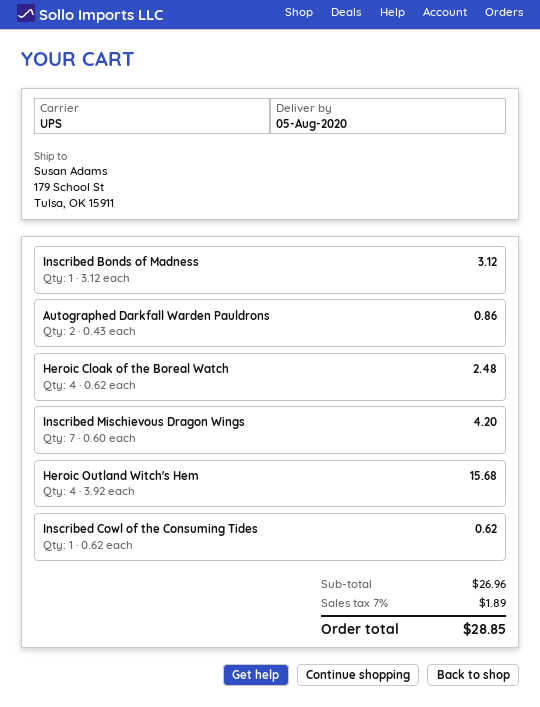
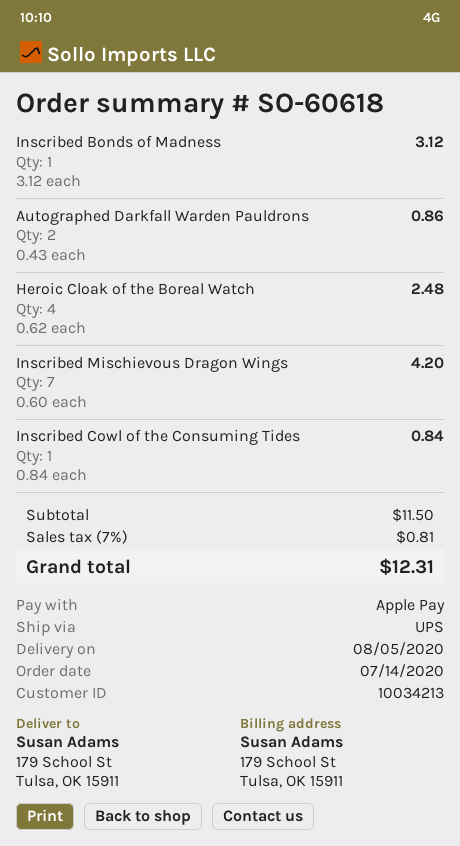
Heroic Outland Witch's Hem: 4 x 3.92 = 15.68 -> none
Inscribed Cowl of the Consuming Tides: 1 x 0.62 = 0.62 -> 1 x 0.84 = 0.84
subtotal: 26.96 -> 11.50
tax: 7% = 1.89 -> 7% = 0.81
total: 28.85 -> 12.31

